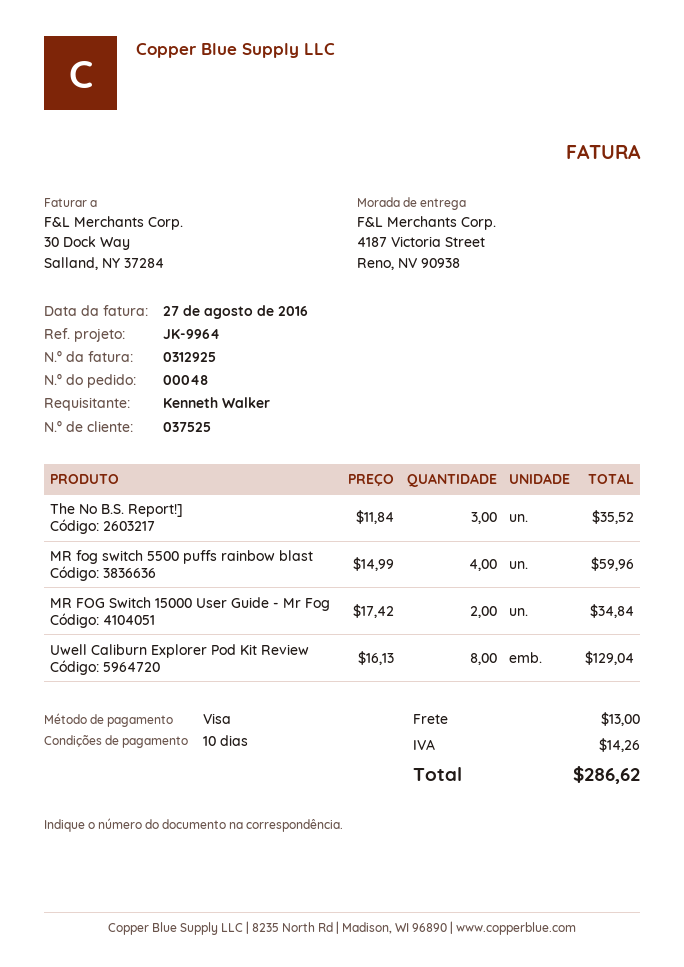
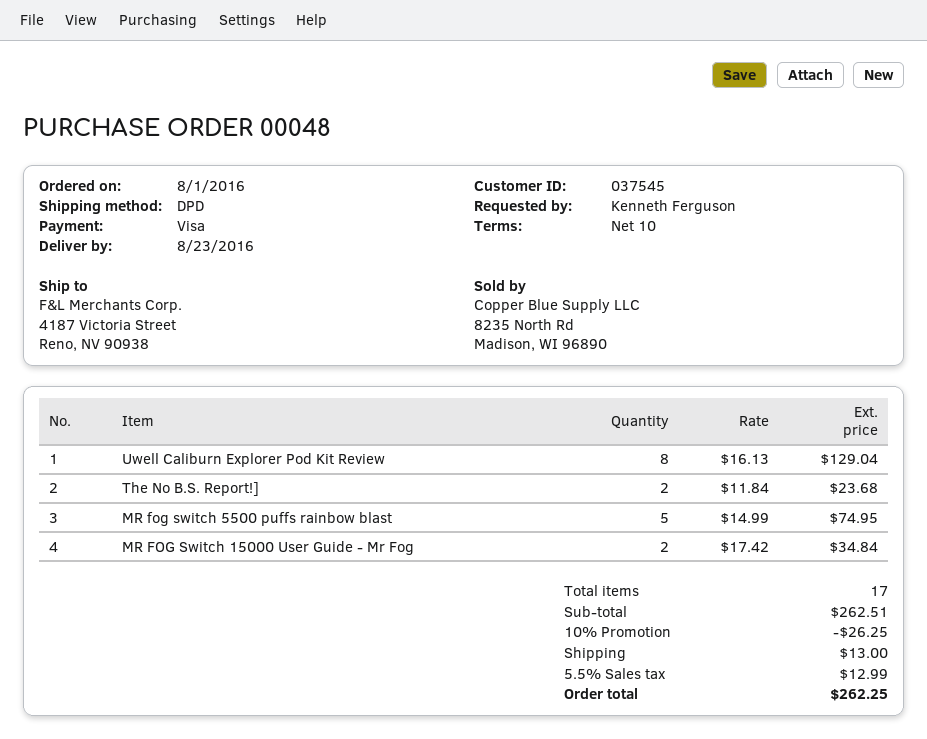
customer number: 037525 -> 037545
ordered by: Kenneth Walker -> Kenneth Ferguson
The No B.S. Report!]: 3 x 11.84 = 35.52 -> 2 x 11.84 = 23.68
MR fog switch 5500 puffs rainbow blast: 4 x 14.99 = 59.96 -> 5 x 14.99 = 74.95
discount: none -> 10% = 26.25
tax: 14.26 -> 12.99
total: 286.62 -> 262.25

